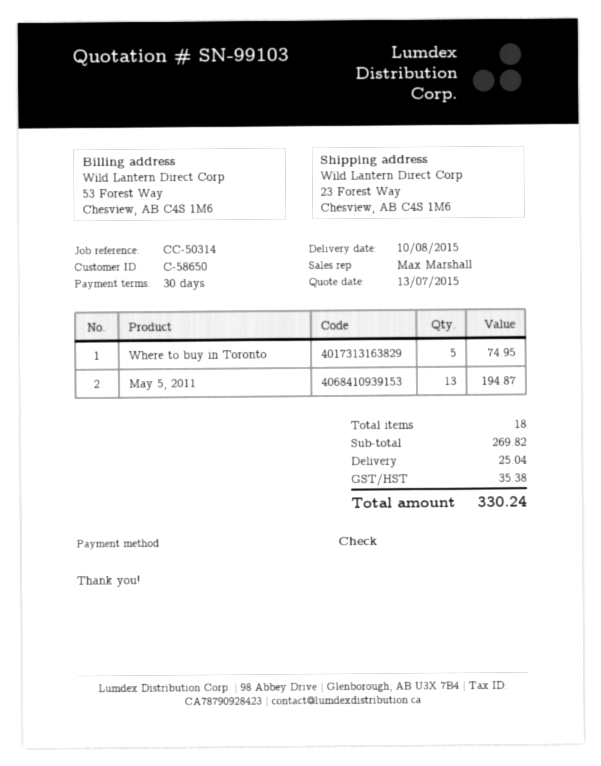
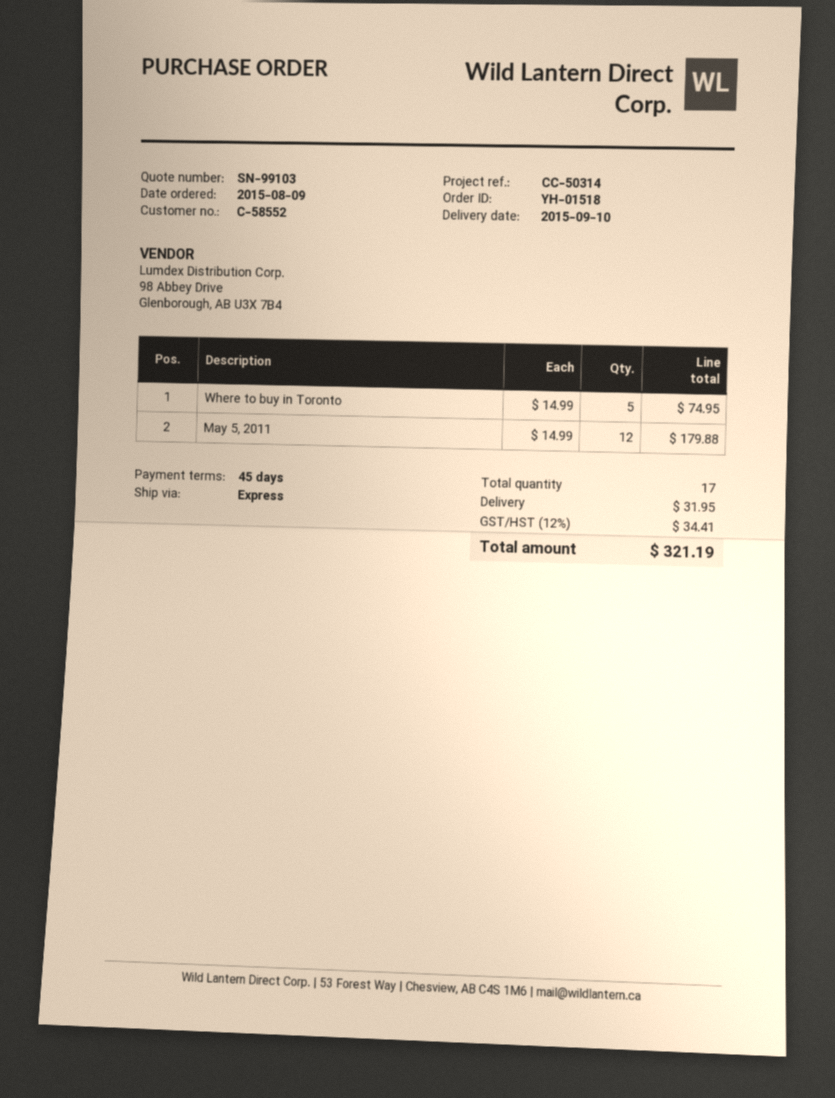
delivery date: 2015-08-10 -> 2015-09-10
payment terms: 30 days -> 45 days
customer number: C-58650 -> C-58552
May 5, 2011: 13 for 194.87 -> 12 for 179.88
total quantity: 18 -> 17
shipping: 25.04 -> 31.95
tax: 35.38 -> 34.41
total: 330.24 -> 321.19

